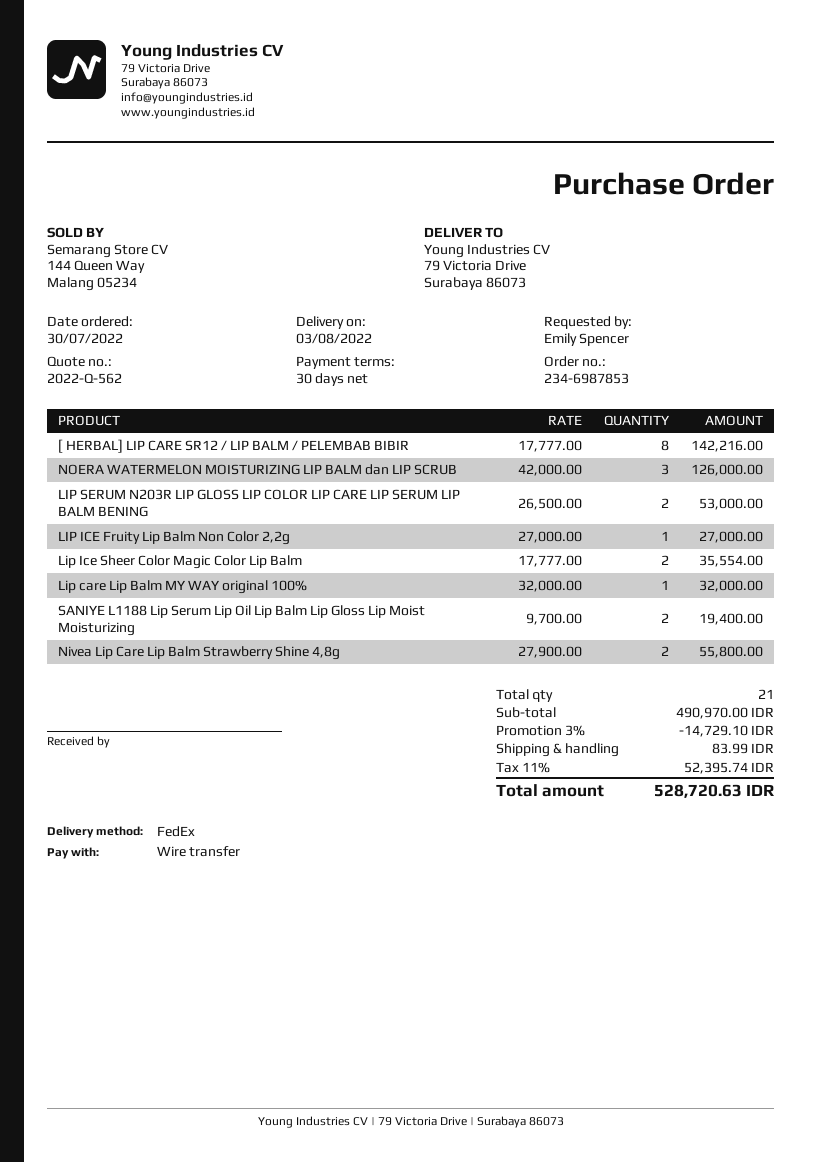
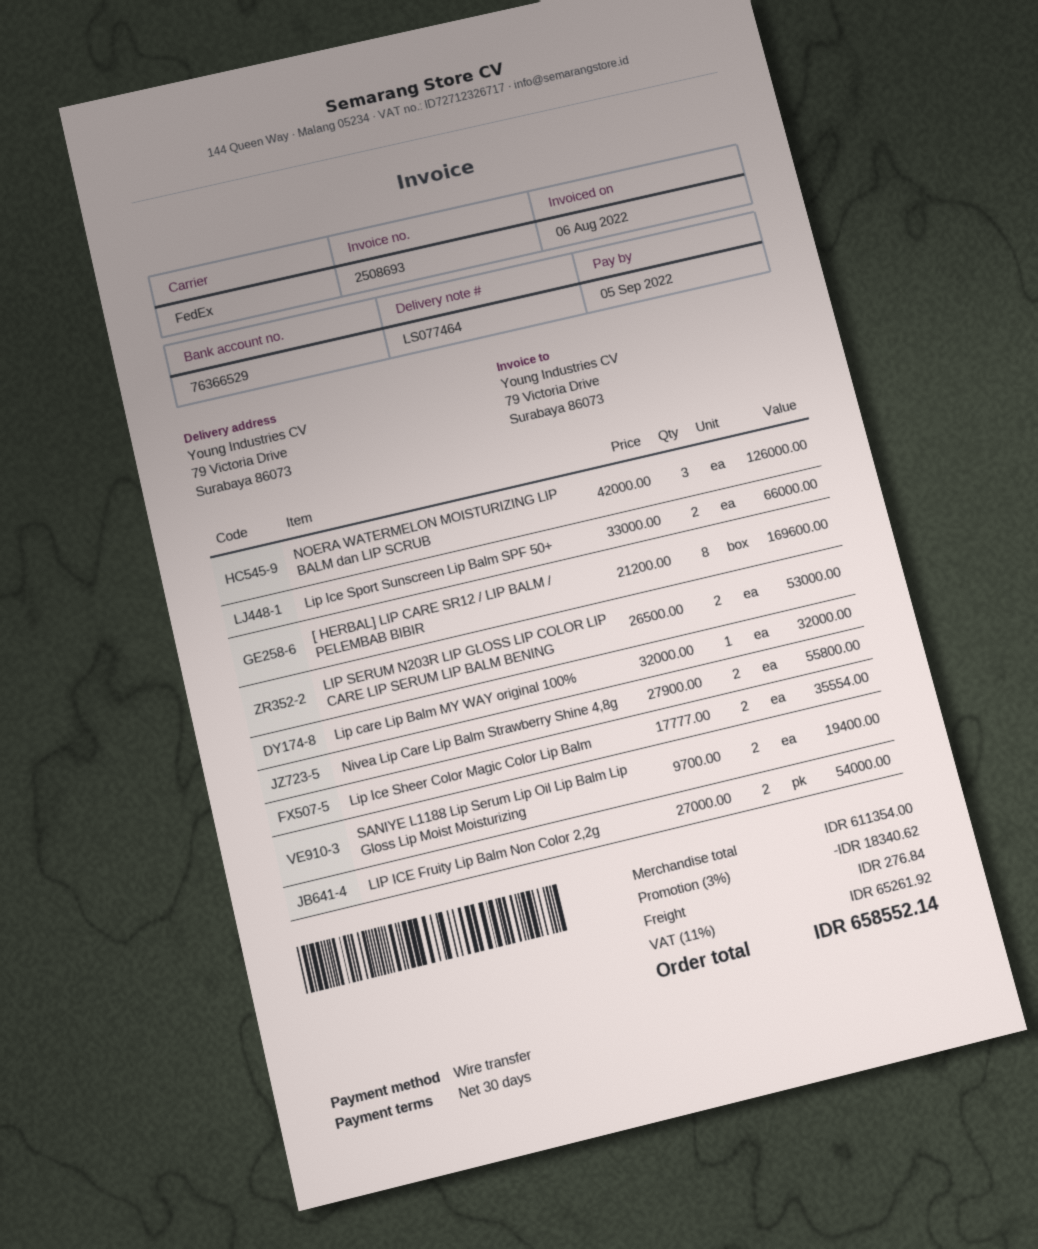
[ HERBAL] LIP CARE SR12 / LIP BALM / PELEMBAB BIBIR: 8 x 17777.00 = 142216.00 -> 8 x 21200.00 = 169600.00
LIP ICE Fruity Lip Balm Non Color 2,2g: 1 x 27000.00 = 27000.00 -> 2 x 27000.00 = 54000.00
Lip Ice Sport Sunscreen Lip Balm SPF 50+: none -> 2 x 33000.00 = 66000.00
subtotal: 490970.00 -> 611354.00
discount: 3% = 14729.10 -> 3% = 18340.62
shipping: 83.99 -> 276.84
tax: 11% = 52395.74 -> 11% = 65261.92
total: 528720.63 -> 658552.14

